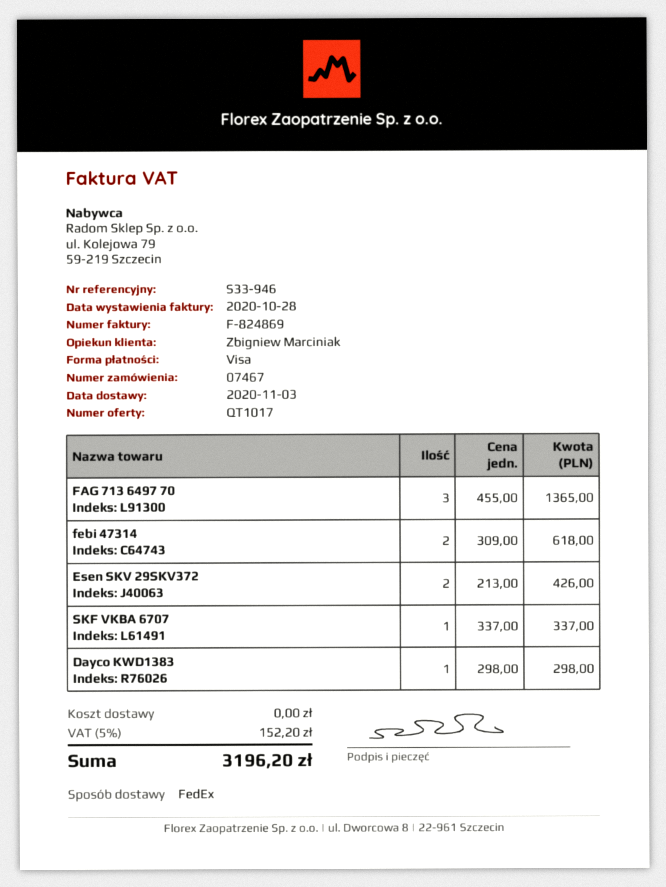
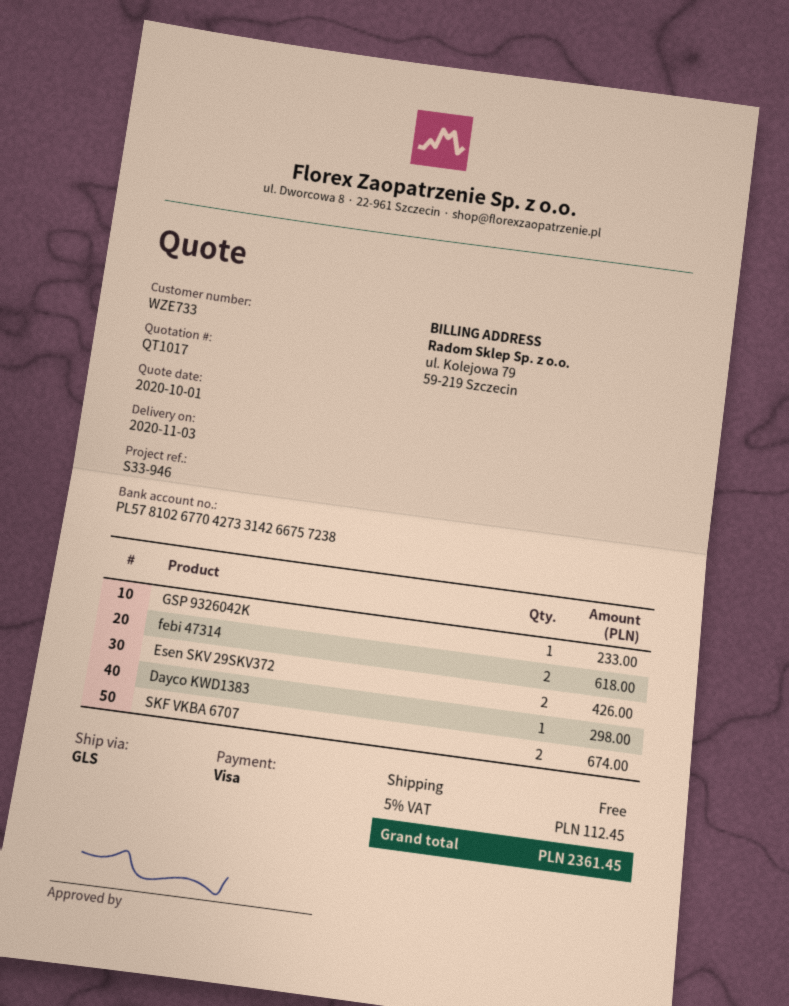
shipping method: FedEx -> GLS
FAG 713 6497 70: 3 for 1365.00 -> none
SKF VKBA 6707: 1 for 337.00 -> 2 for 674.00
GSP 9326042K: none -> 1 for 233.00
tax: 5% = 152.20 -> 5% = 112.45
total: 3196.20 -> 2361.45

